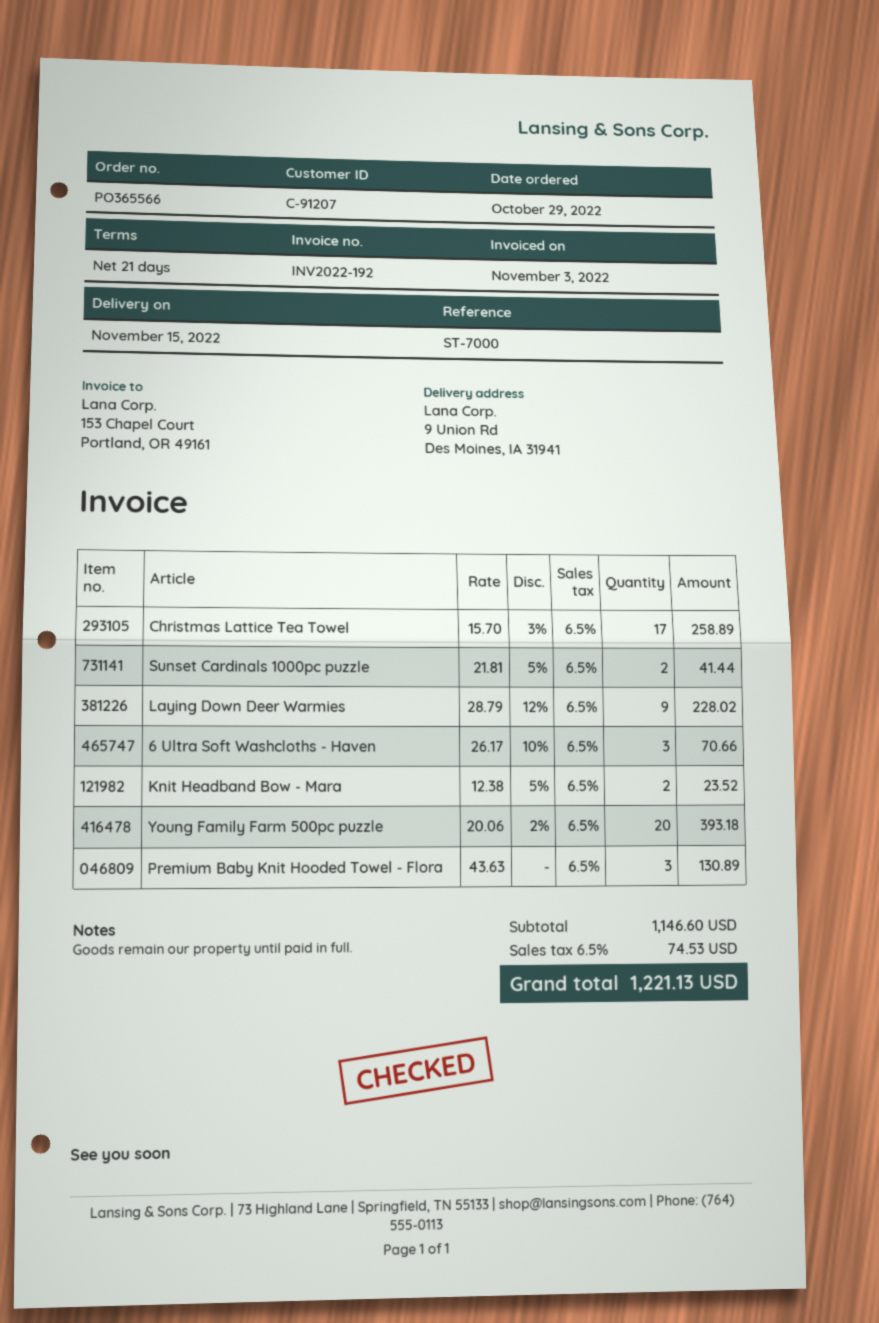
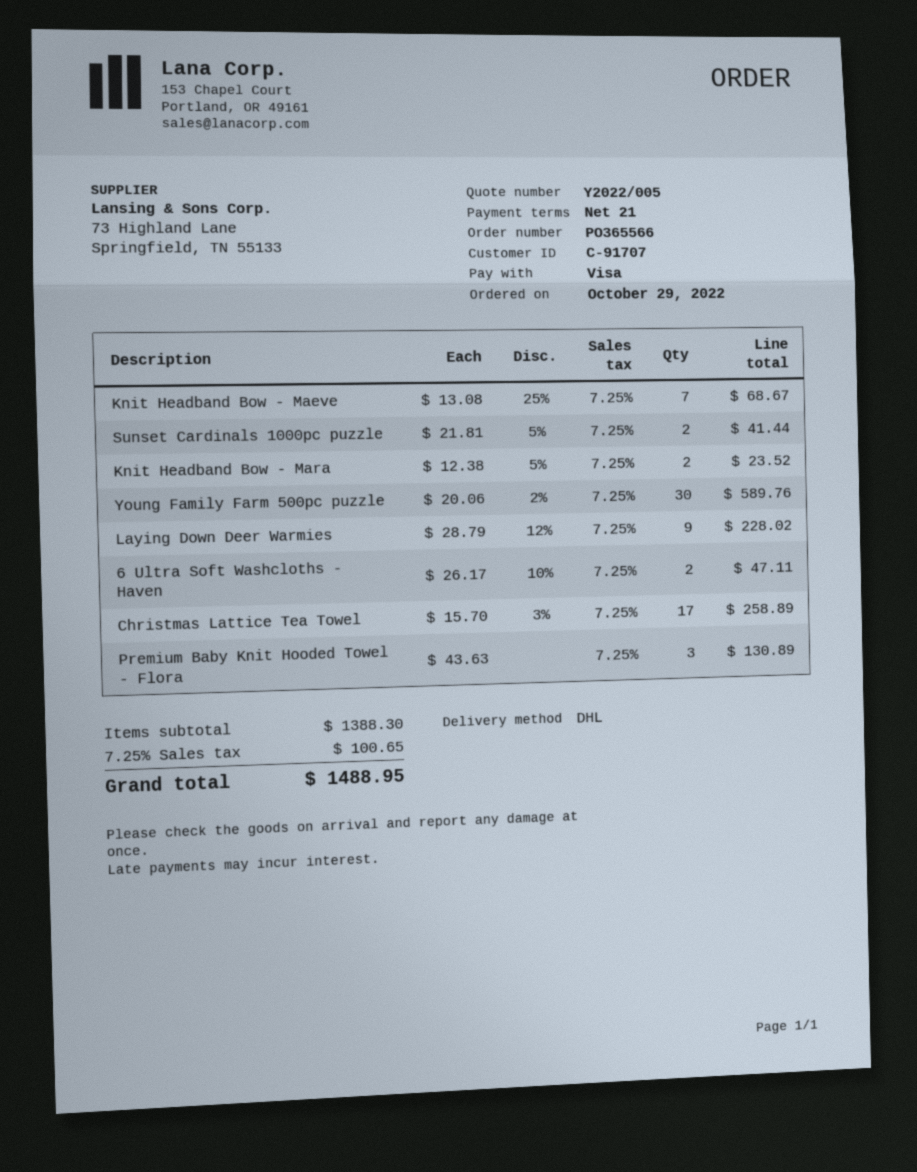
customer number: C-91207 -> C-91707
6 Ultra Soft Washcloths - Haven: 3 x 26.17 - 10% = 70.66 -> 2 x 26.17 - 10% = 47.11
Young Family Farm 500pc puzzle: 20 x 20.06 - 2% = 393.18 -> 30 x 20.06 - 2% = 589.76
Knit Headband Bow - Maeve: none -> 7 x 13.08 - 25% = 68.67
subtotal: 1146.60 -> 1388.30
tax: 6.5% = 74.53 -> 7.25% = 100.65
total: 1221.13 -> 1488.95

